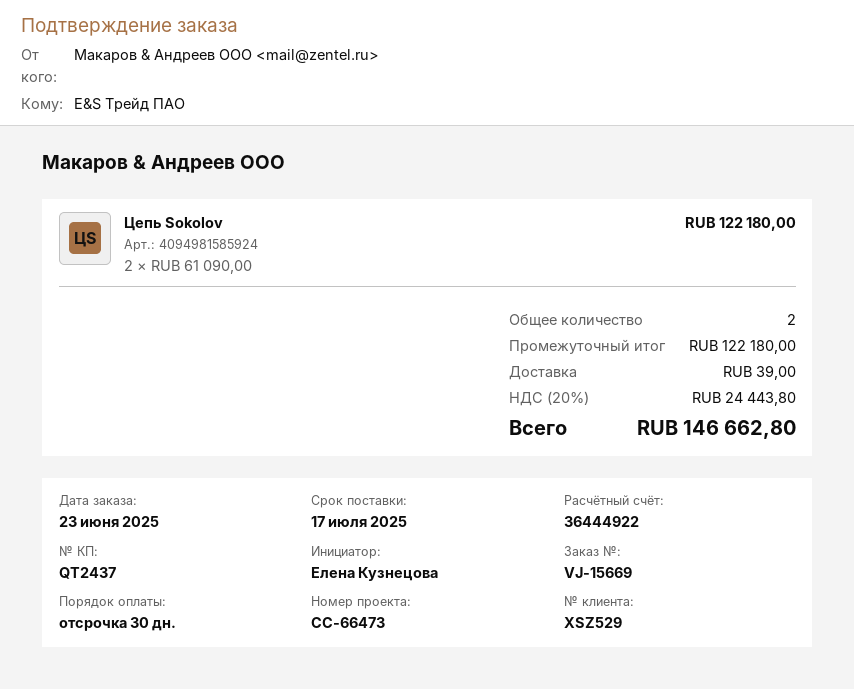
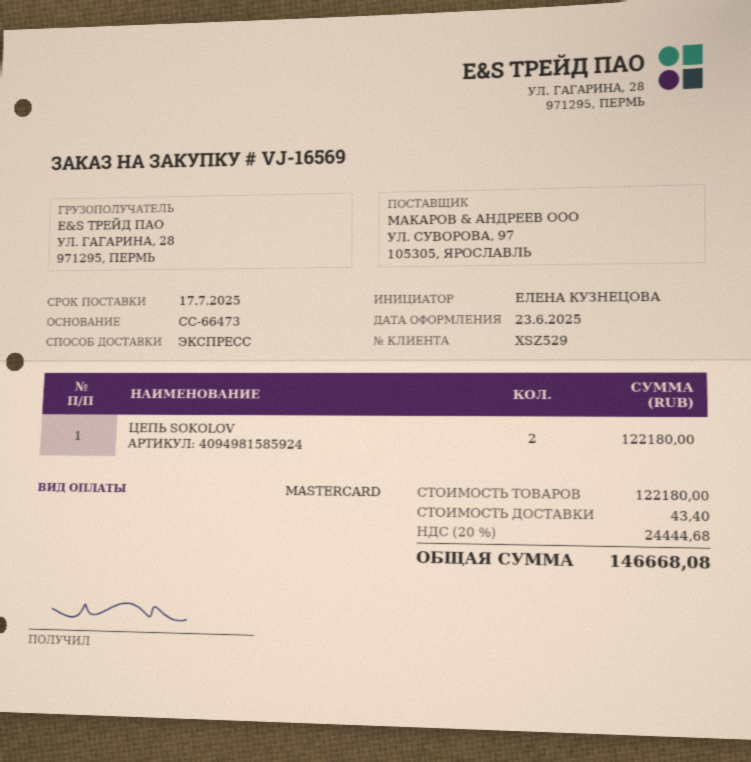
order number: VJ-15669 -> VJ-16569
shipping: 39.00 -> 43.40
tax: 20% = 24443.80 -> 20% = 24444.68
total: 146662.80 -> 146668.08

